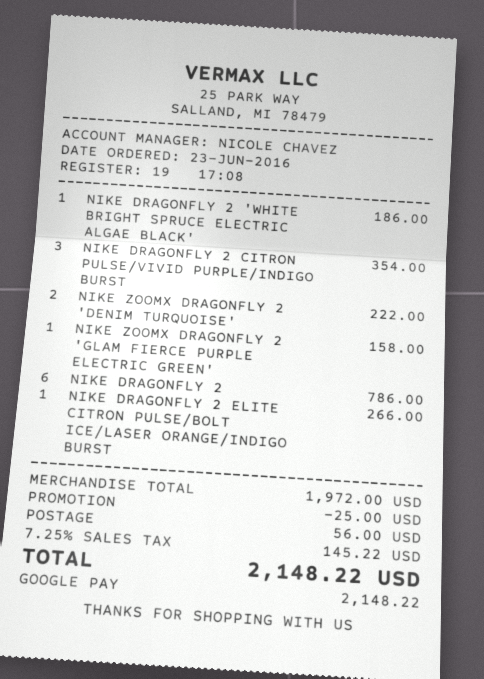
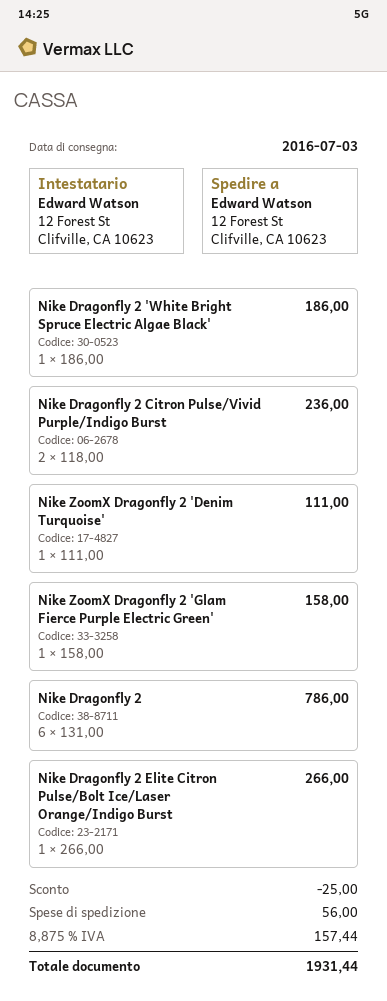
NIKE DRAGONFLY 2 CITRON PULSE/VIVID PURPLE/INDIGO BURST: 3 for 354.00 -> 2 for 236.00
NIKE ZOOMX DRAGONFLY 2 'DENIM TURQUOISE': 2 for 222.00 -> 1 for 111.00
tax: 7.25% = 145.22 -> 8.875% = 157.44
total: 2148.22 -> 1931.44

